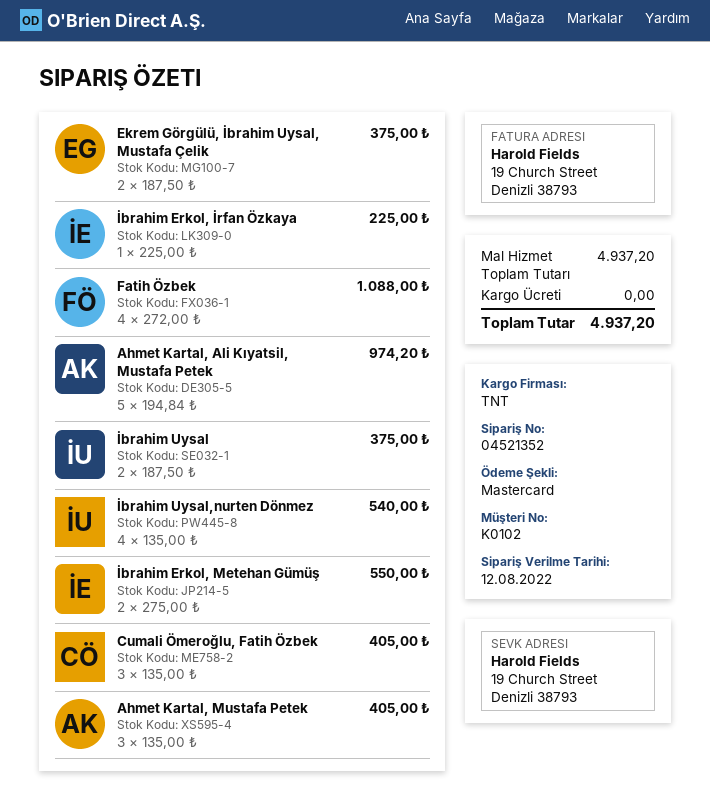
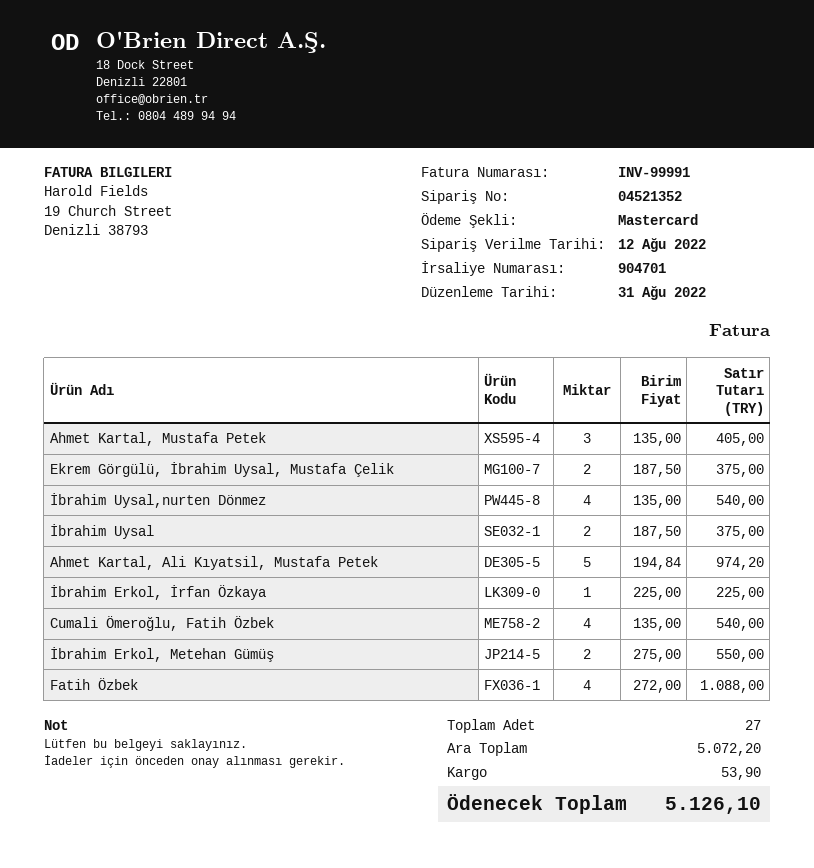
Cumali Ömeroğlu, Fatih Özbek: 3 x 135.00 = 405.00 -> 4 x 135.00 = 540.00
subtotal: 4937.20 -> 5072.20
shipping: 0.00 -> 53.90
total: 4937.20 -> 5126.10

